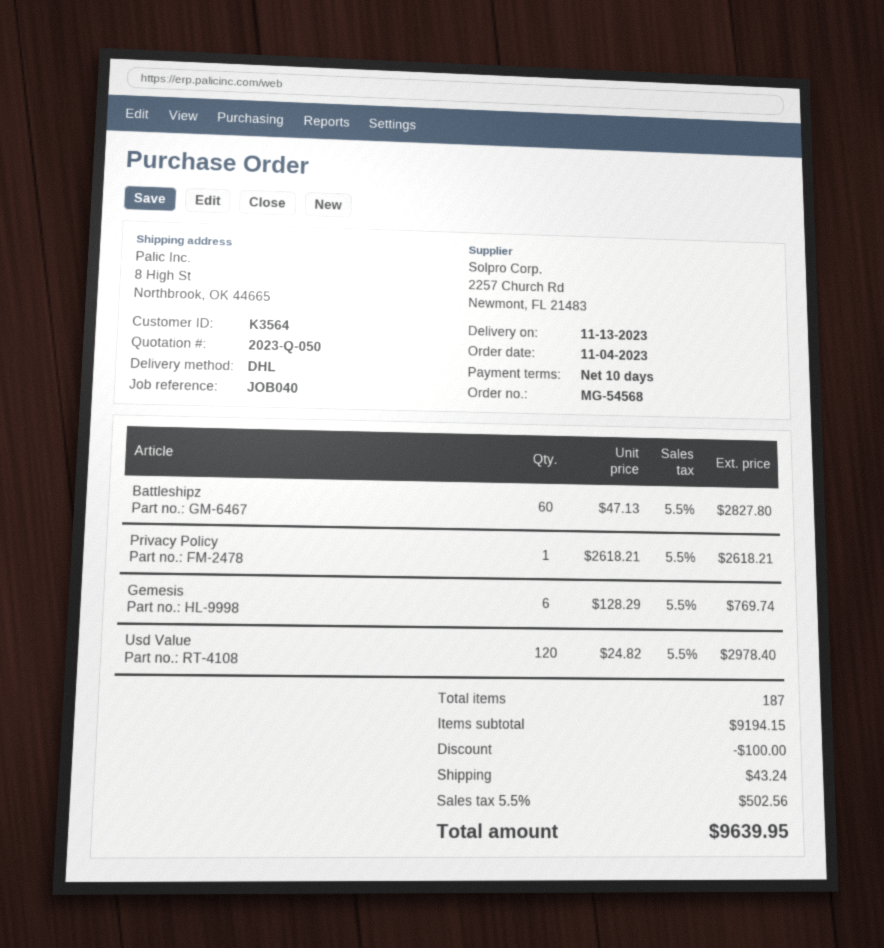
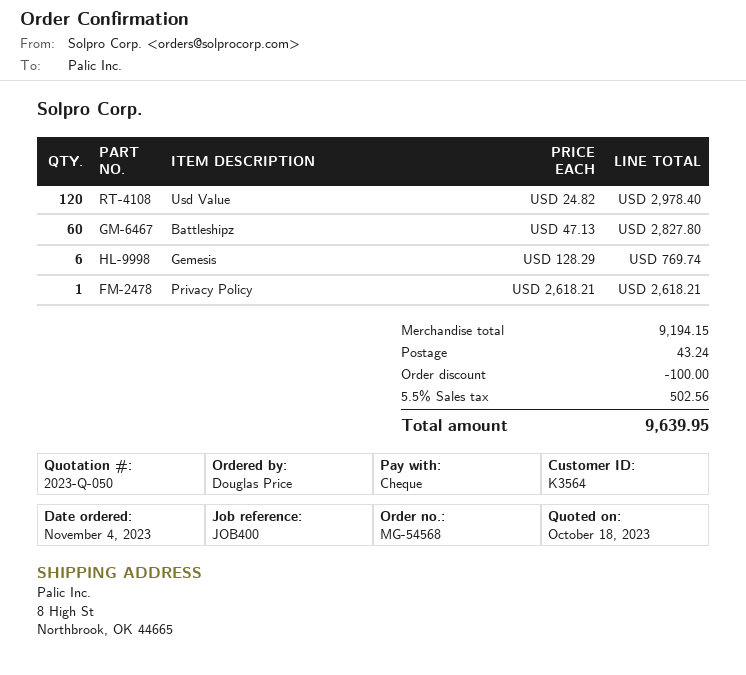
reference: JOB040 -> JOB400

